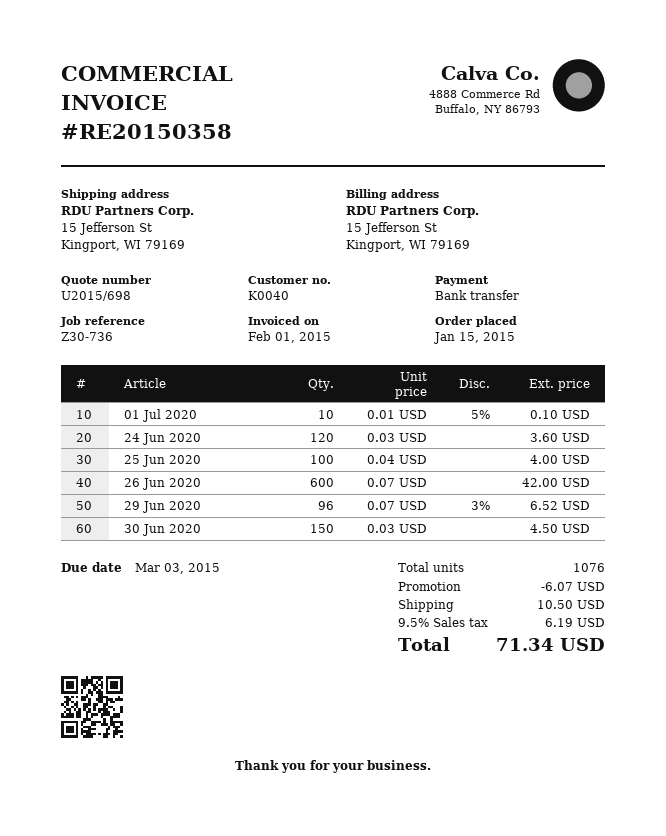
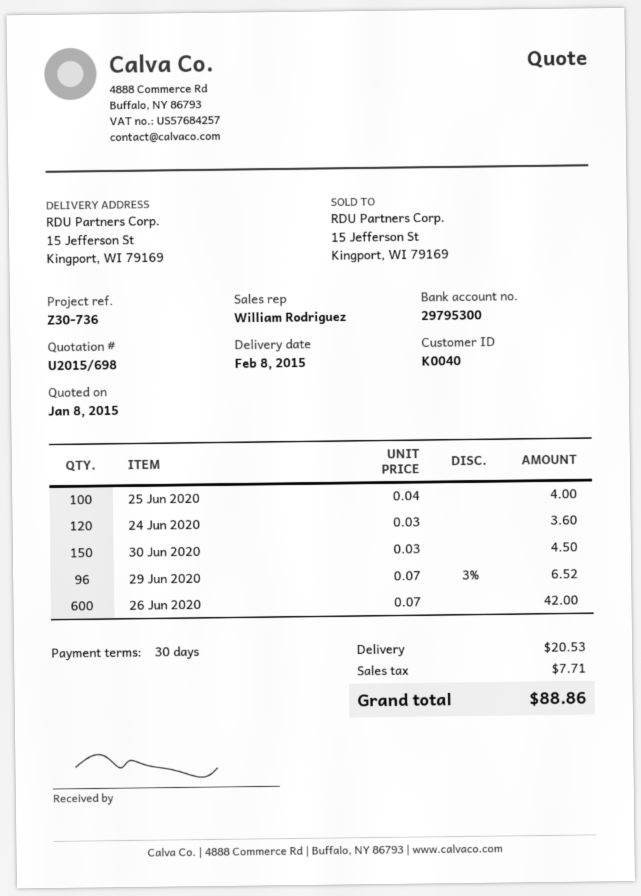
01 Jul 2020: 10 x 0.01 - 5% = 0.10 -> none
discount: 6.07 -> none
shipping: 10.50 -> 20.53
tax: 6.19 -> 7.71
total: 71.34 -> 88.86

